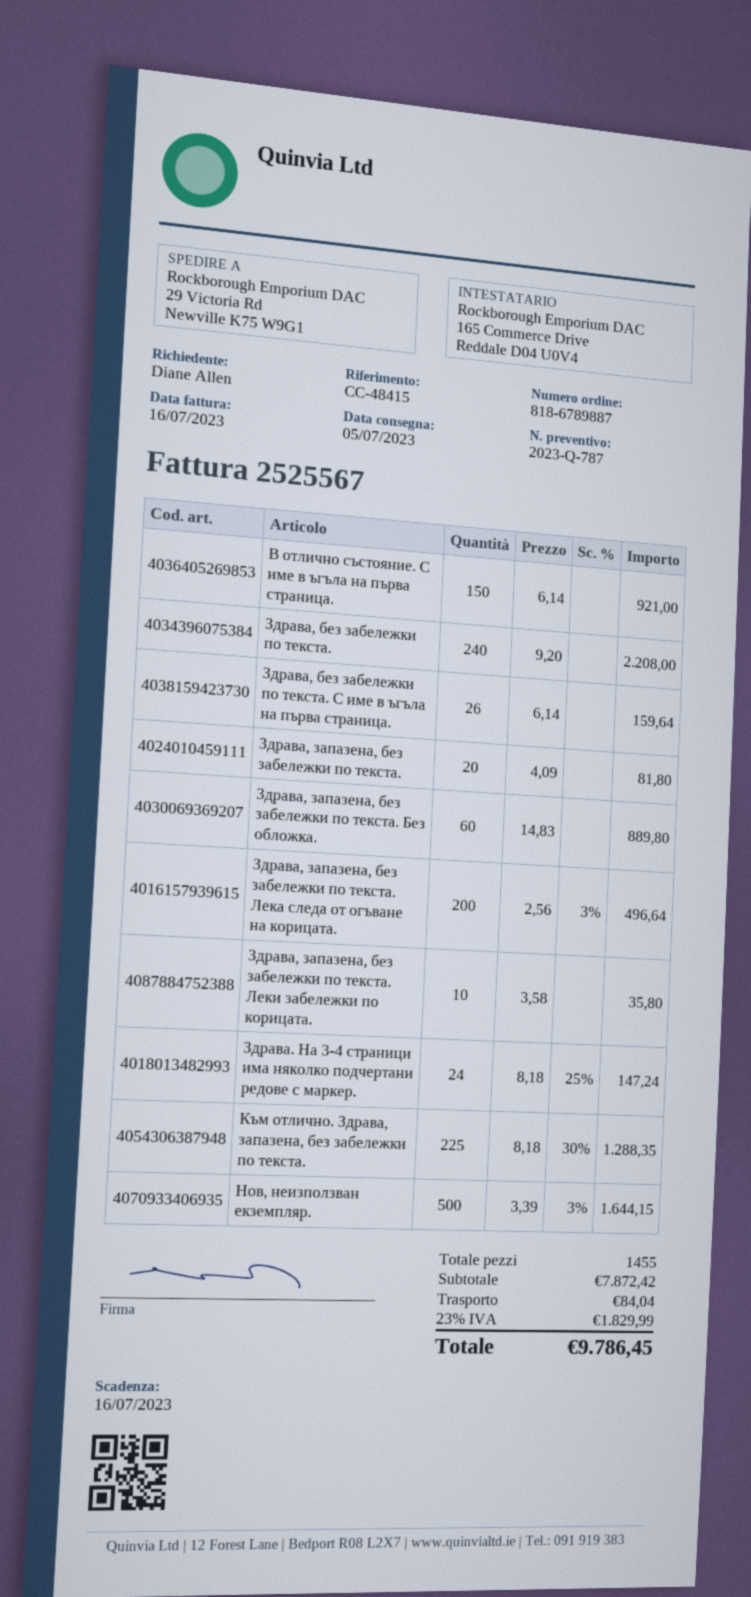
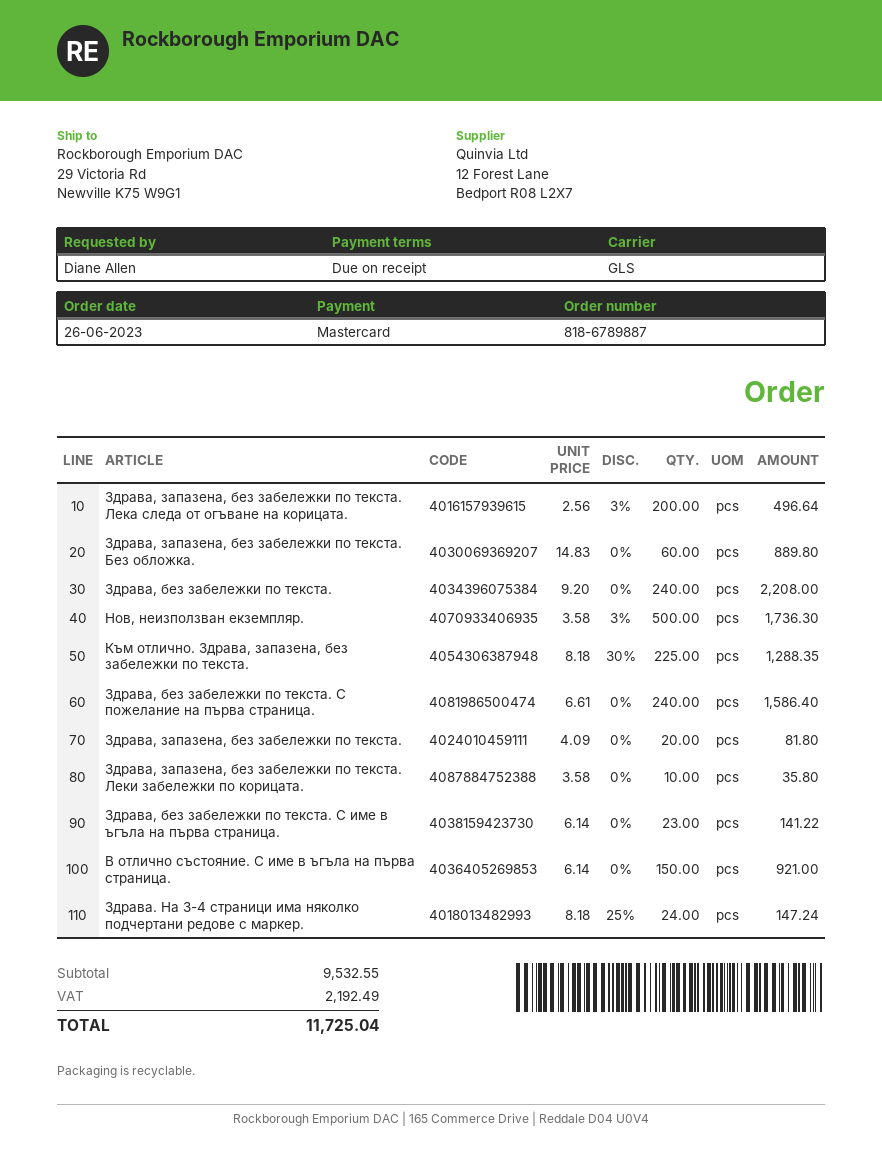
Здрава, без забележки по текста. С име в ъгъла на първа страница.: 26 x 6.14 = 159.64 -> 23 x 6.14 = 141.22
Нов, неизползван екземпляр.: 500 x 3.39 - 3% = 1644.15 -> 500 x 3.58 - 3% = 1736.30
Здрава, без забележки по текста. С пожелание на първа страница.: none -> 240 x 6.61 = 1586.40
subtotal: 7872.42 -> 9532.55
shipping: 84.04 -> none
tax: 1829.99 -> 2192.49
total: 9786.45 -> 11725.04

